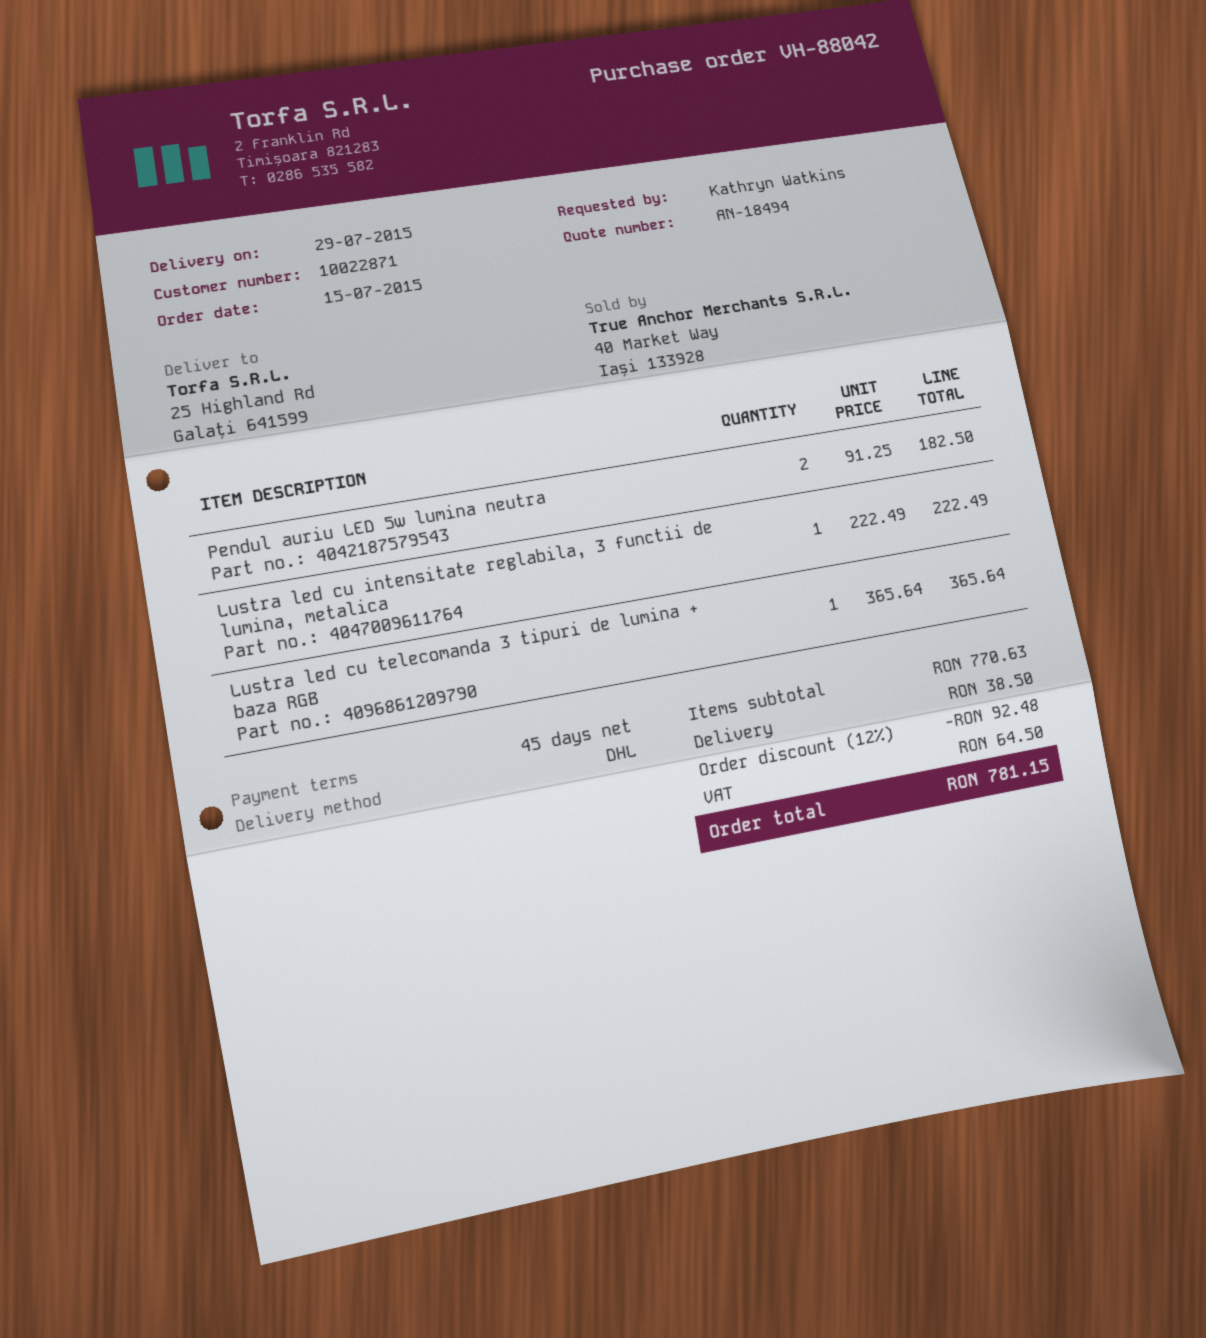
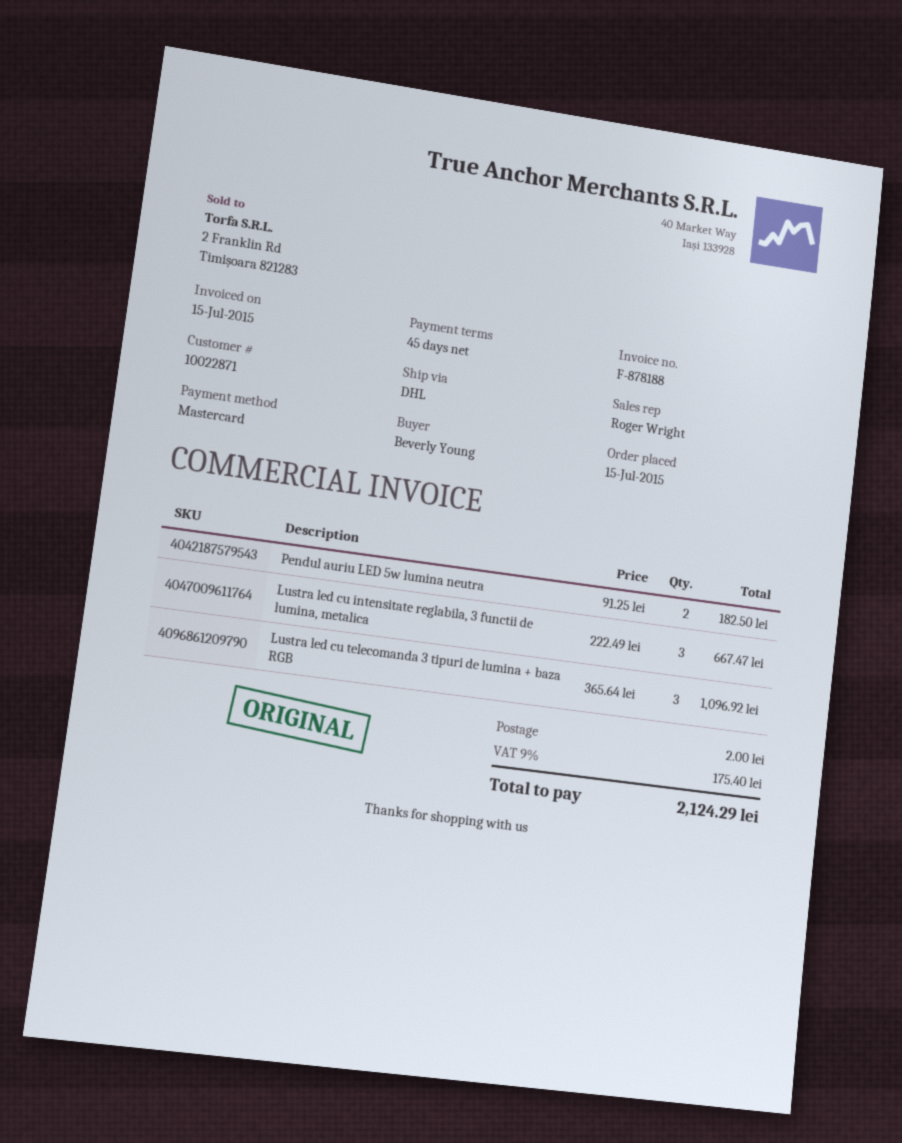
ordered by: Kathryn Watkins -> Beverly Young
Lustra led cu intensitate reglabila, 3 functii de lumina, metalica: 1 x 222.49 = 222.49 -> 3 x 222.49 = 667.47
Lustra led cu telecomanda 3 tipuri de lumina + baza RGB: 1 x 365.64 = 365.64 -> 3 x 365.64 = 1096.92
discount: 12% = 92.48 -> none
shipping: 38.50 -> 2.00
tax: 64.50 -> 175.40
total: 781.15 -> 2124.29

